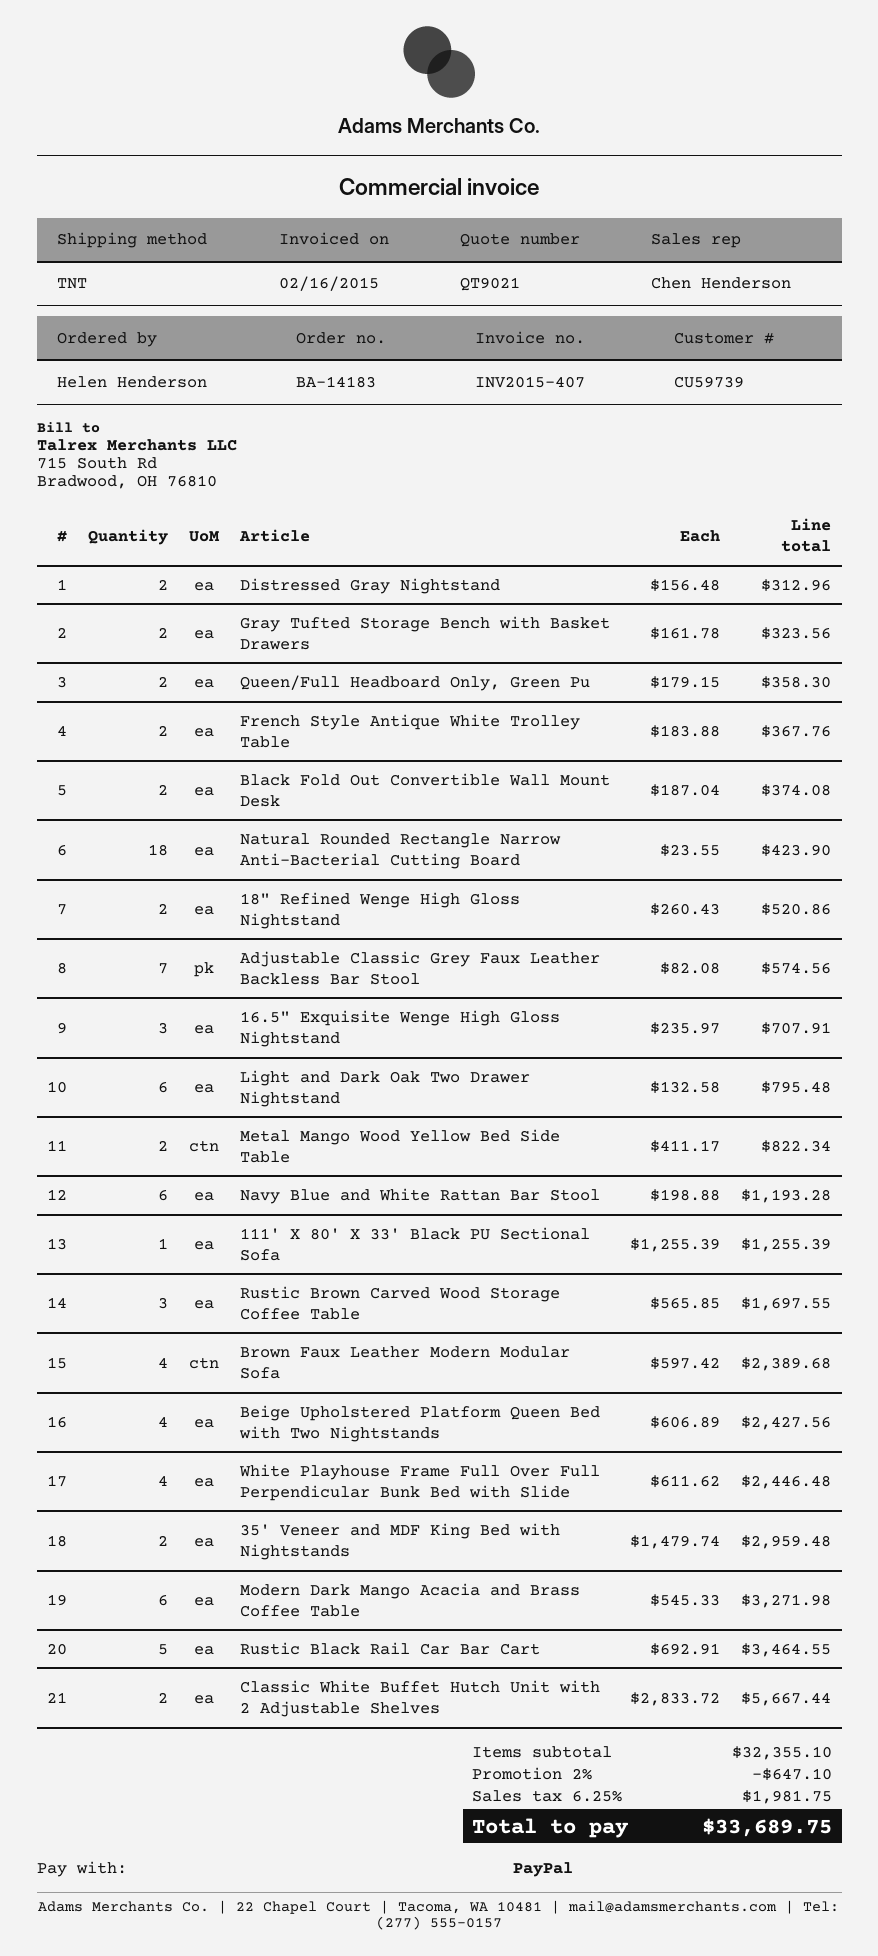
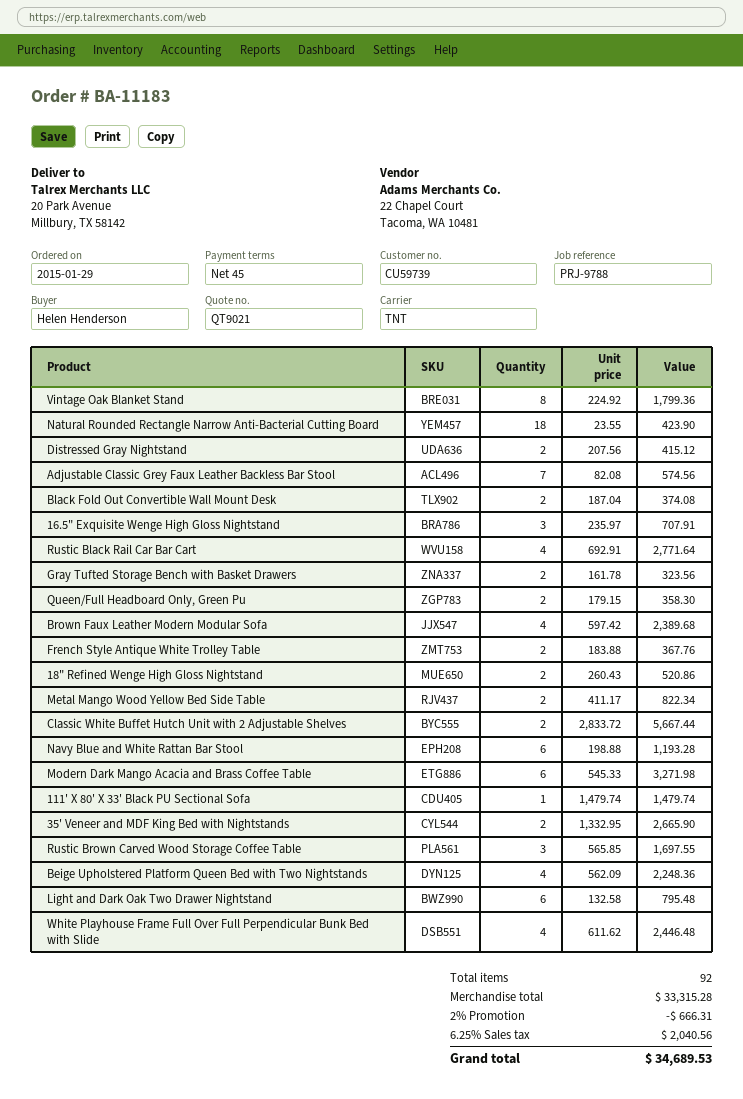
order number: BA-14183 -> BA-11183
Distressed Gray Nightstand: 2 x 156.48 = 312.96 -> 2 x 207.56 = 415.12
111' X 80' X 33' Black PU Sectional Sofa: 1 x 1255.39 = 1255.39 -> 1 x 1479.74 = 1479.74
Beige Upholstered Platform Queen Bed with Two Nightstands: 4 x 606.89 = 2427.56 -> 4 x 562.09 = 2248.36
35' Veneer and MDF King Bed with Nightstands: 2 x 1479.74 = 2959.48 -> 2 x 1332.95 = 2665.90
Rustic Black Rail Car Bar Cart: 5 x 692.91 = 3464.55 -> 4 x 692.91 = 2771.64
Vintage Oak Blanket Stand: none -> 8 x 224.92 = 1799.36
subtotal: 32355.10 -> 33315.28
discount: 2% = 647.10 -> 2% = 666.31
tax: 6.25% = 1981.75 -> 6.25% = 2040.56
total: 33689.75 -> 34689.53

